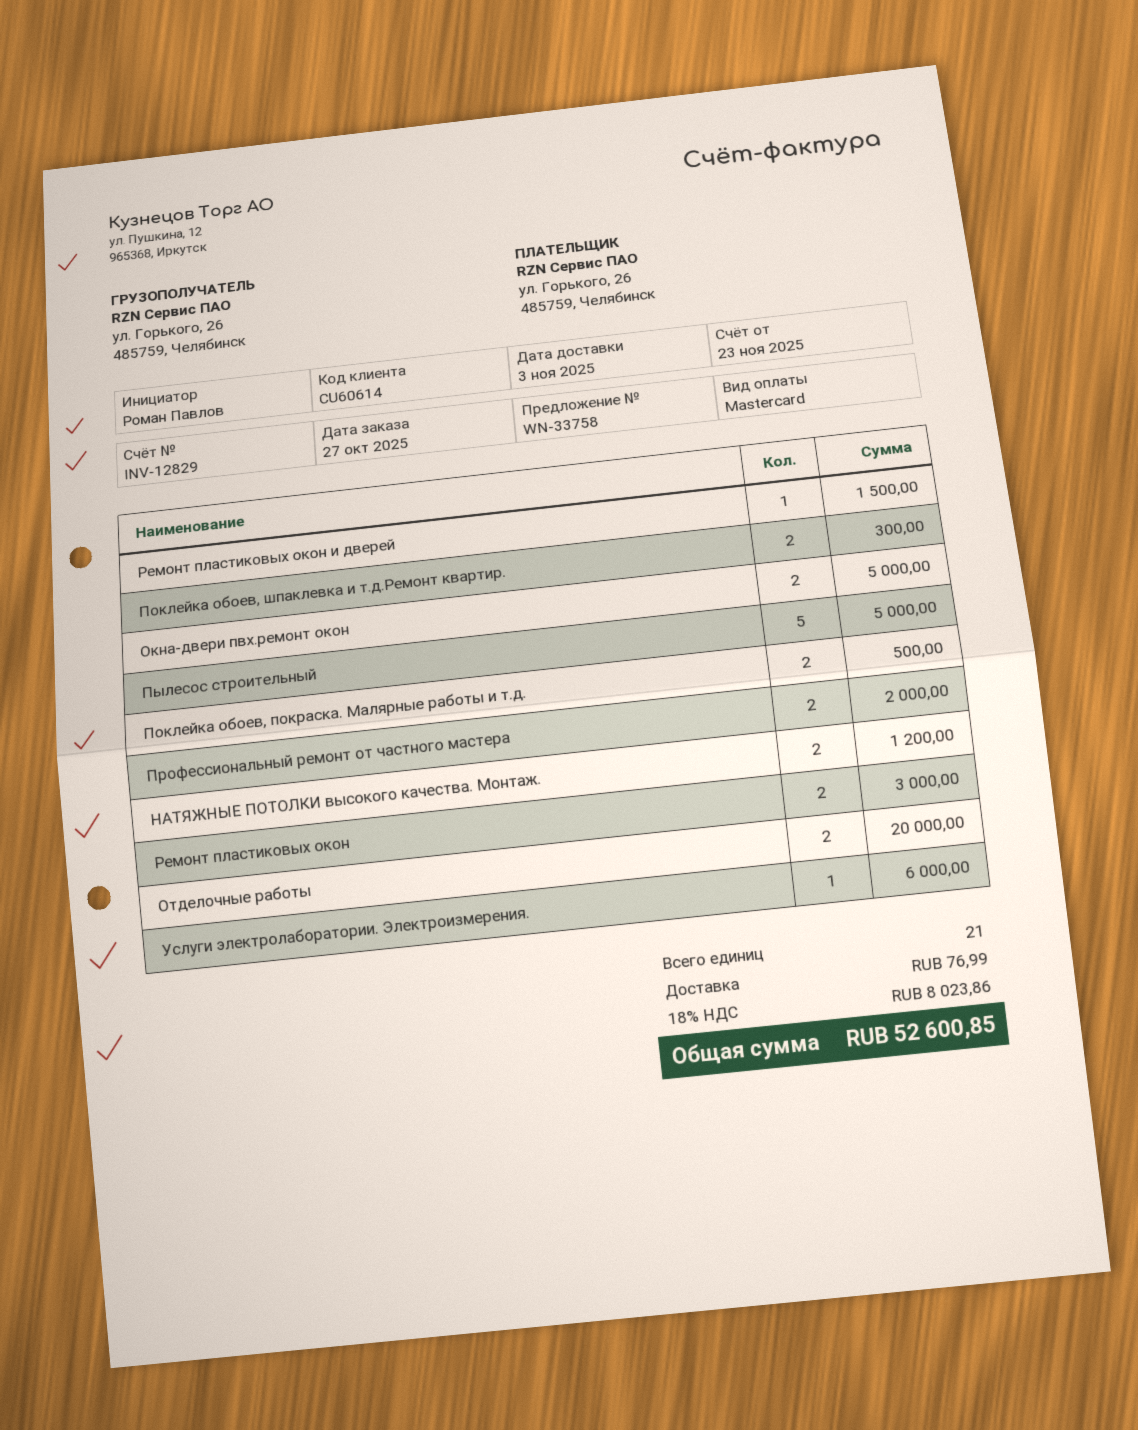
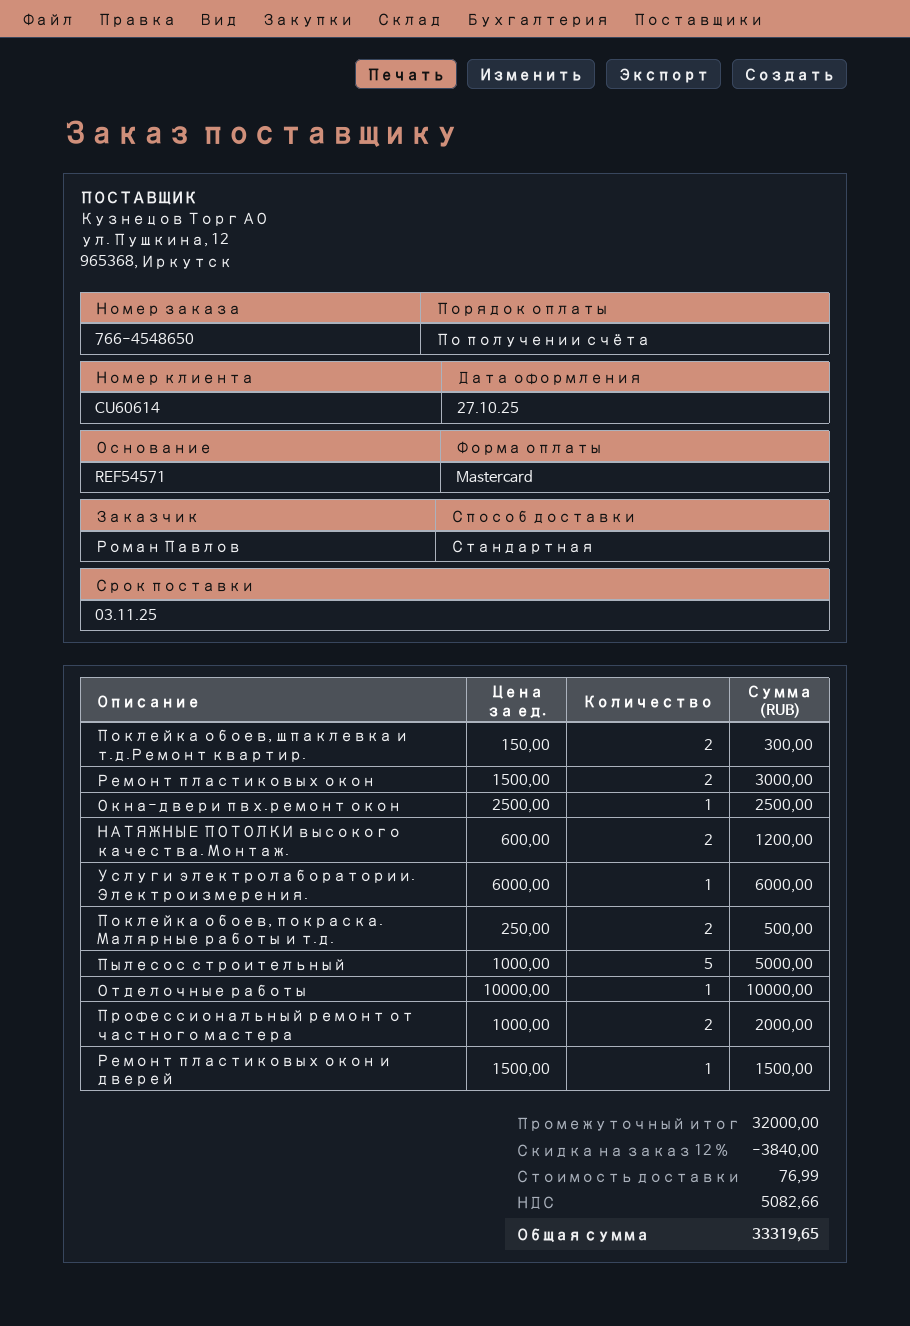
Окна-двери пвх.ремонт окон: 2 for 5000.00 -> 1 for 2500.00
Отделочные работы: 2 for 20000.00 -> 1 for 10000.00
discount: none -> 12% = 3840.00
tax: 8023.86 -> 5082.66
total: 52600.85 -> 33319.65

